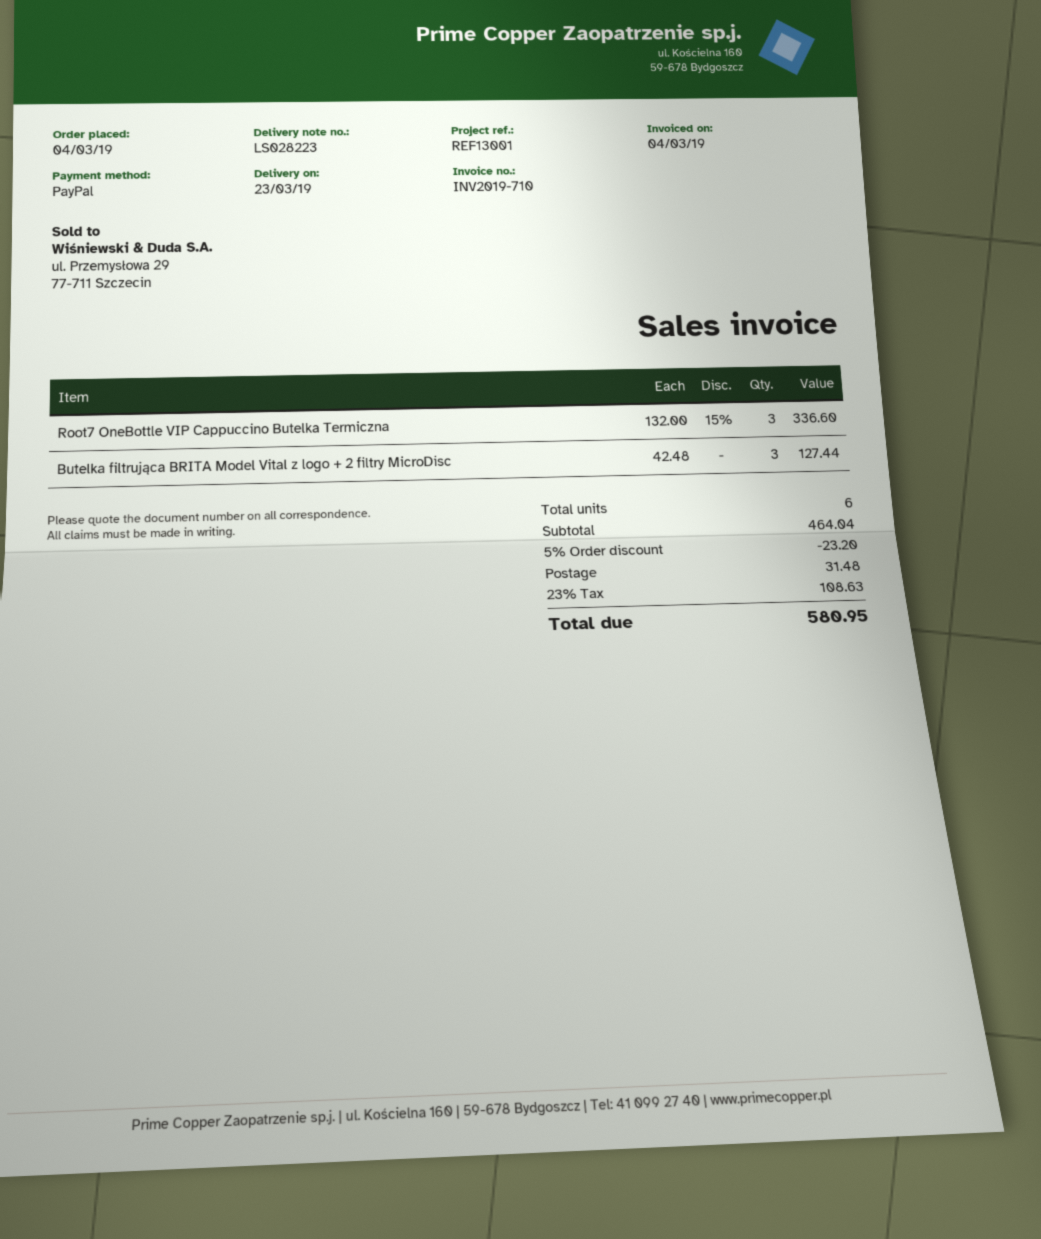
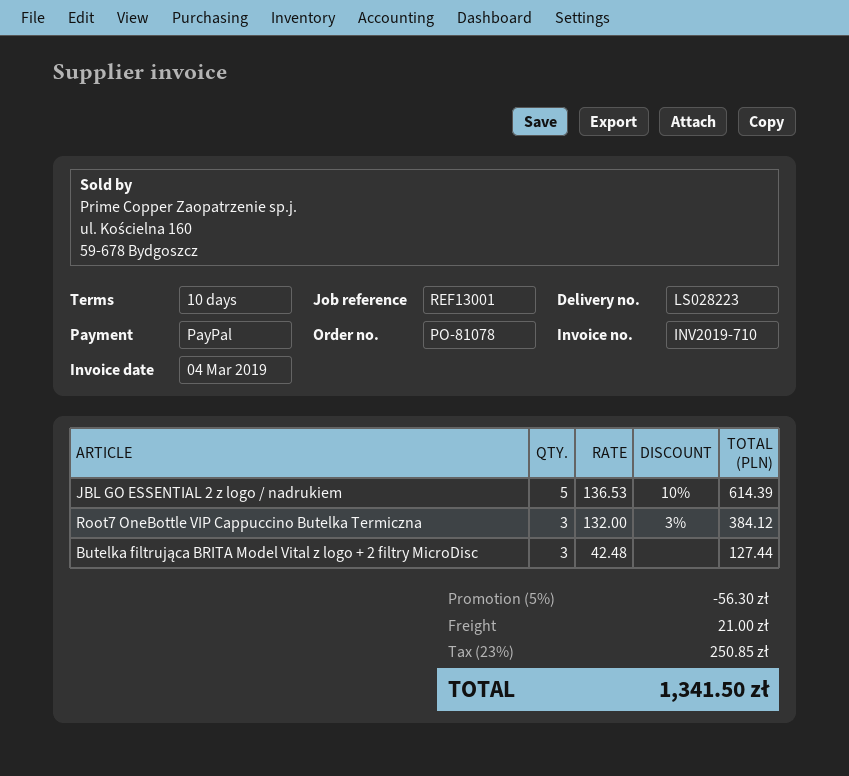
Root7 OneBottle VIP Cappuccino Butelka Termiczna: 3 x 132.00 - 15% = 336.60 -> 3 x 132.00 - 3% = 384.12
JBL GO ESSENTIAL 2 z logo / nadrukiem: none -> 5 x 136.53 - 10% = 614.39
discount: 5% = 23.20 -> 5% = 56.30
shipping: 31.48 -> 21.00
tax: 23% = 108.63 -> 23% = 250.85
total: 580.95 -> 1341.50

